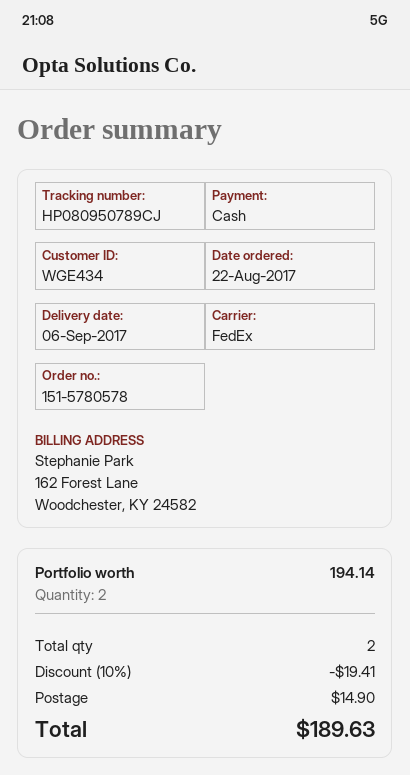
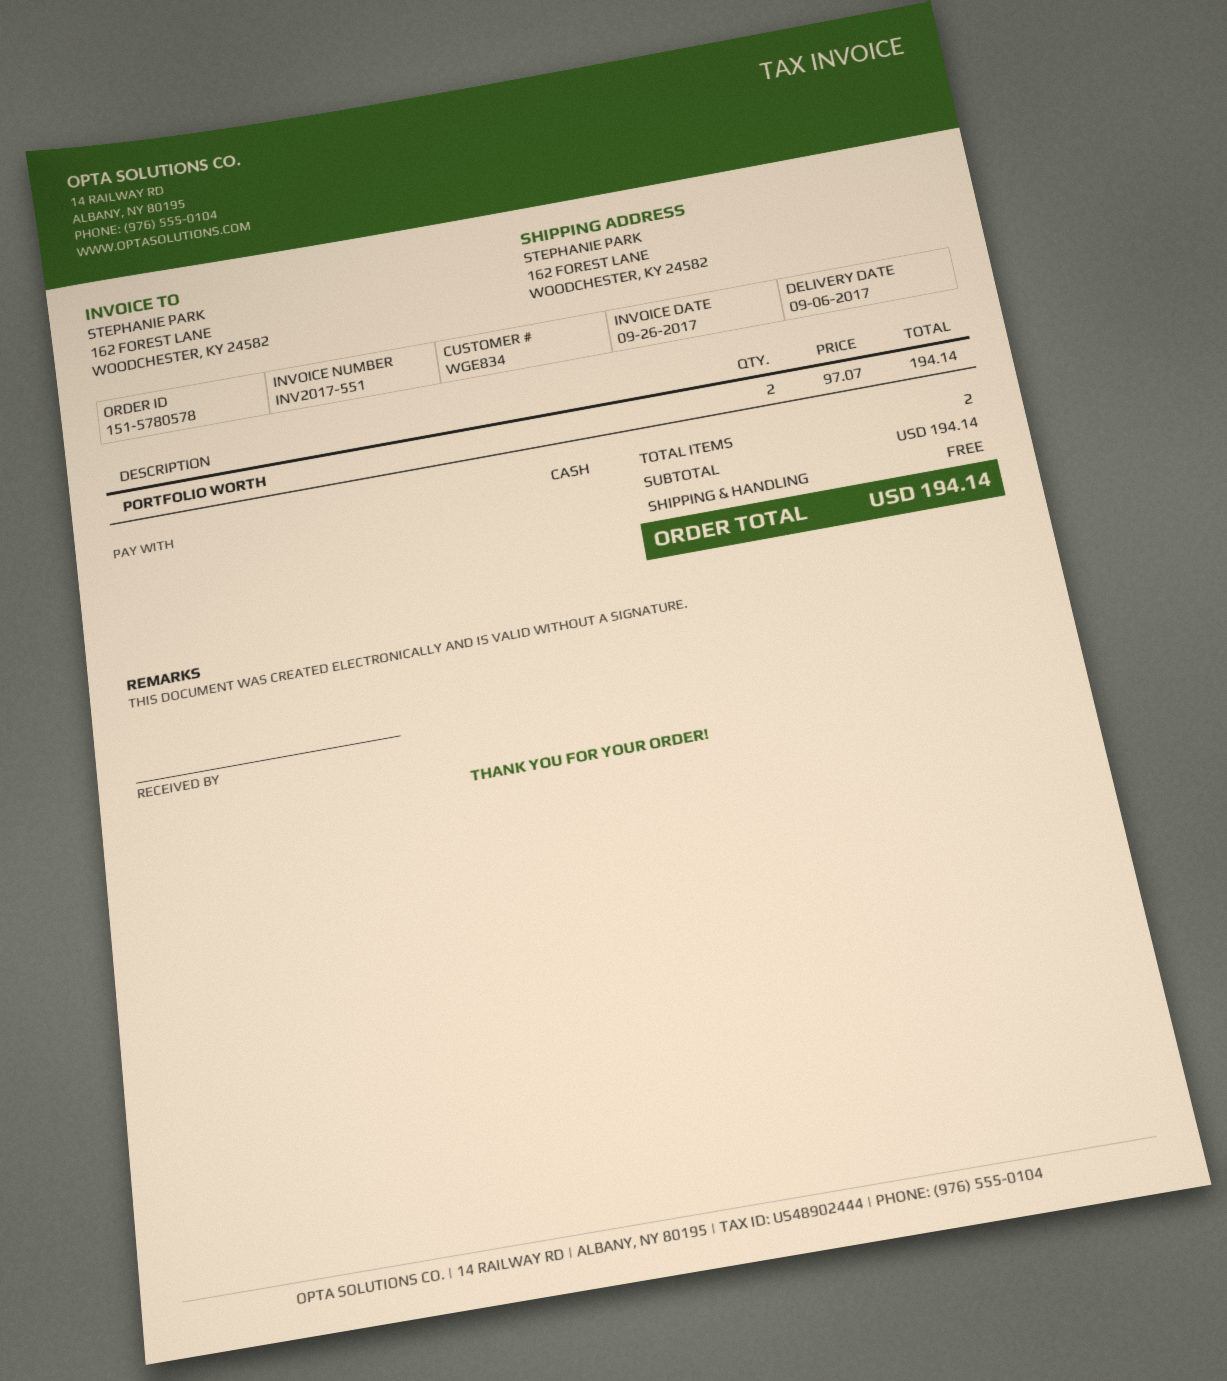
customer number: WGE434 -> WGE834
discount: 10% = 19.41 -> none
shipping: 14.90 -> 0.00
total: 189.63 -> 194.14

